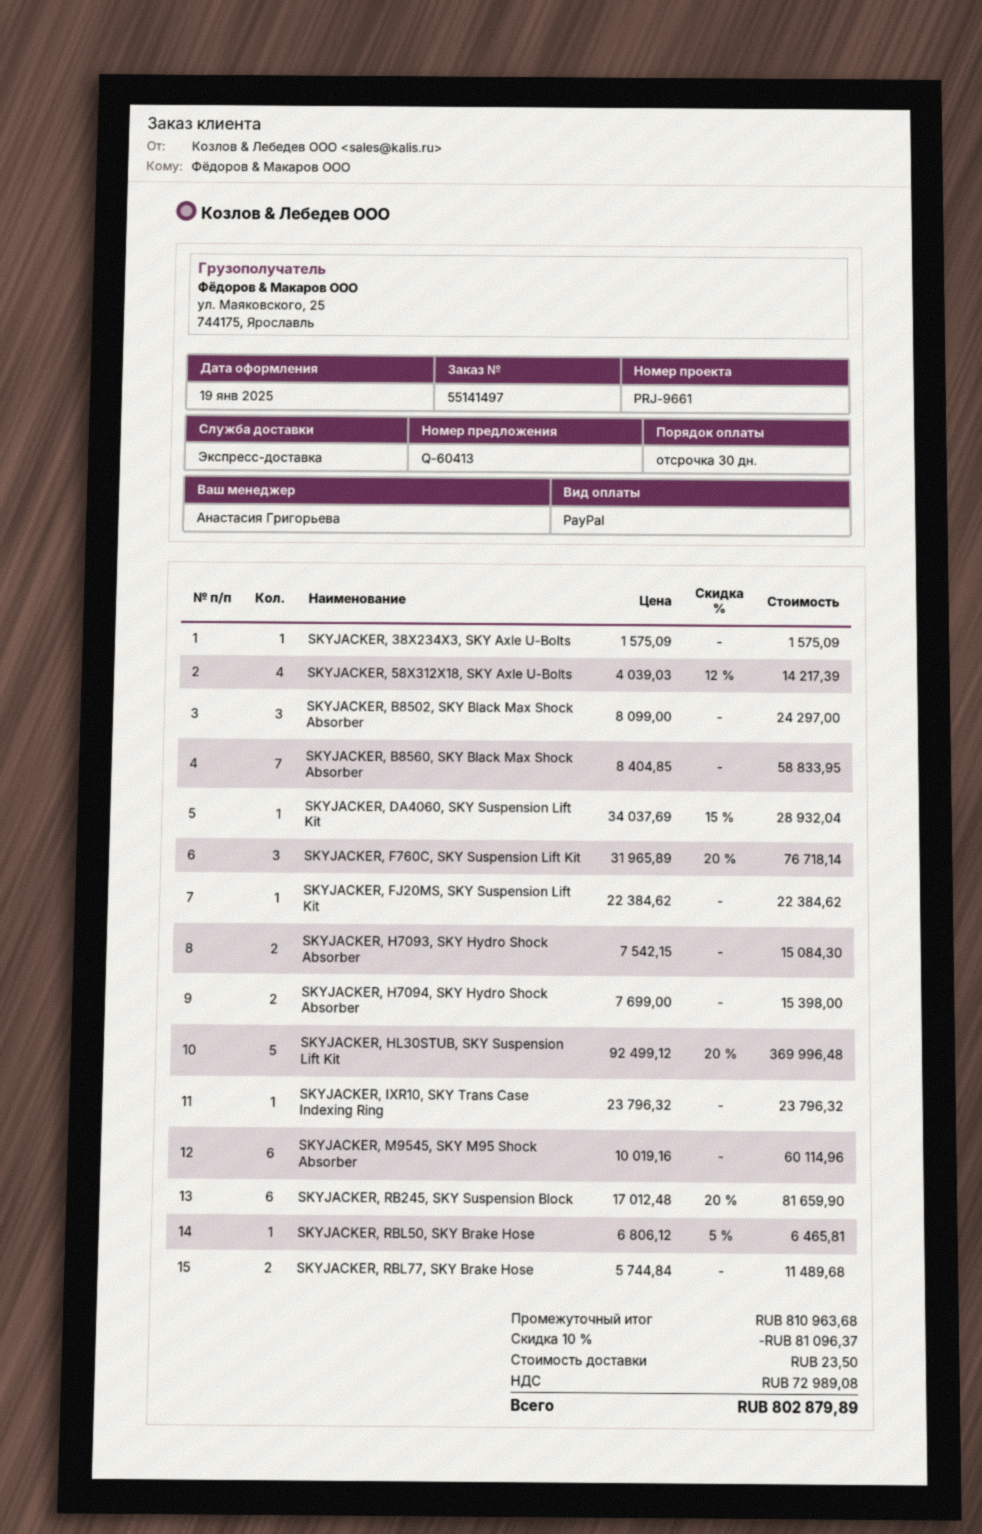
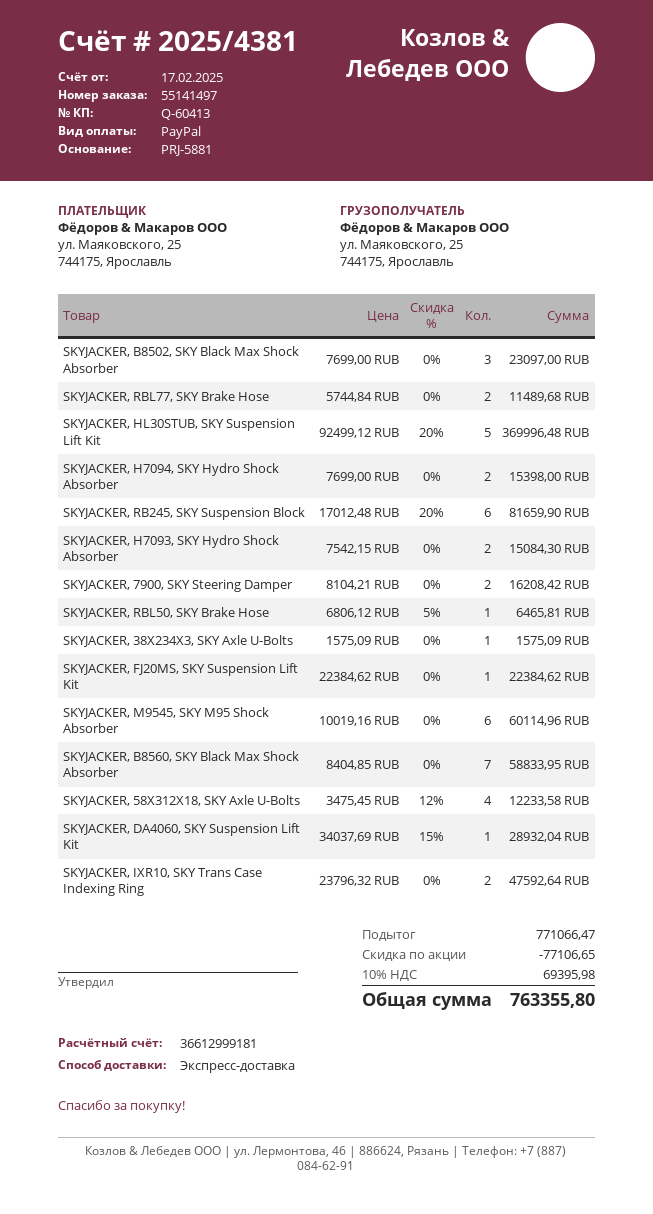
reference: PRJ-9661 -> PRJ-5881
SKYJACKER, 58X312X18, SKY Axle U-Bolts: 4 x 4039.03 - 12% = 14217.39 -> 4 x 3475.45 - 12% = 12233.58
SKYJACKER, B8502, SKY Black Max Shock Absorber: 3 x 8099.00 = 24297.00 -> 3 x 7699.00 = 23097.00
SKYJACKER, F760C, SKY Suspension Lift Kit: 3 x 31965.89 - 20% = 76718.14 -> none
SKYJACKER, IXR10, SKY Trans Case Indexing Ring: 1 x 23796.32 = 23796.32 -> 2 x 23796.32 = 47592.64
SKYJACKER, 7900, SKY Steering Damper: none -> 2 x 8104.21 = 16208.42
subtotal: 810963.68 -> 771066.47
discount: 81096.37 -> 77106.65
shipping: 23.50 -> none
tax: 72989.08 -> 69395.98
total: 802879.89 -> 763355.80

